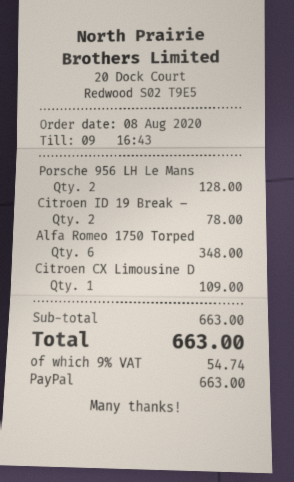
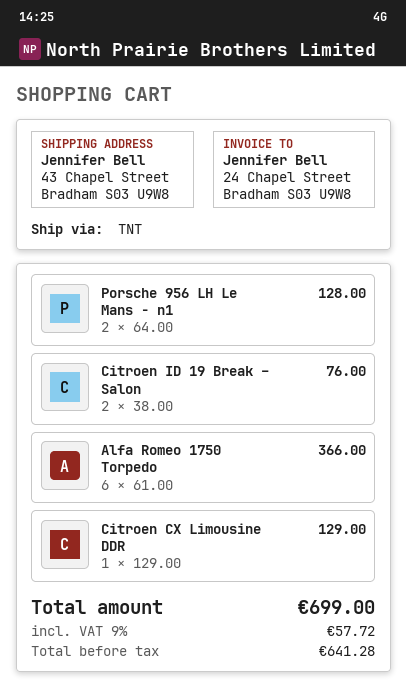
Citroen ID 19 Break –: 2 for 78.00 -> 2 for 76.00
Alfa Romeo 1750 Torped: 6 for 348.00 -> 6 for 366.00
Citroen CX Limousine D: 1 for 109.00 -> 1 for 129.00
tax: 9% = 54.74 -> 9% = 57.72
total: 663.00 -> 699.00

